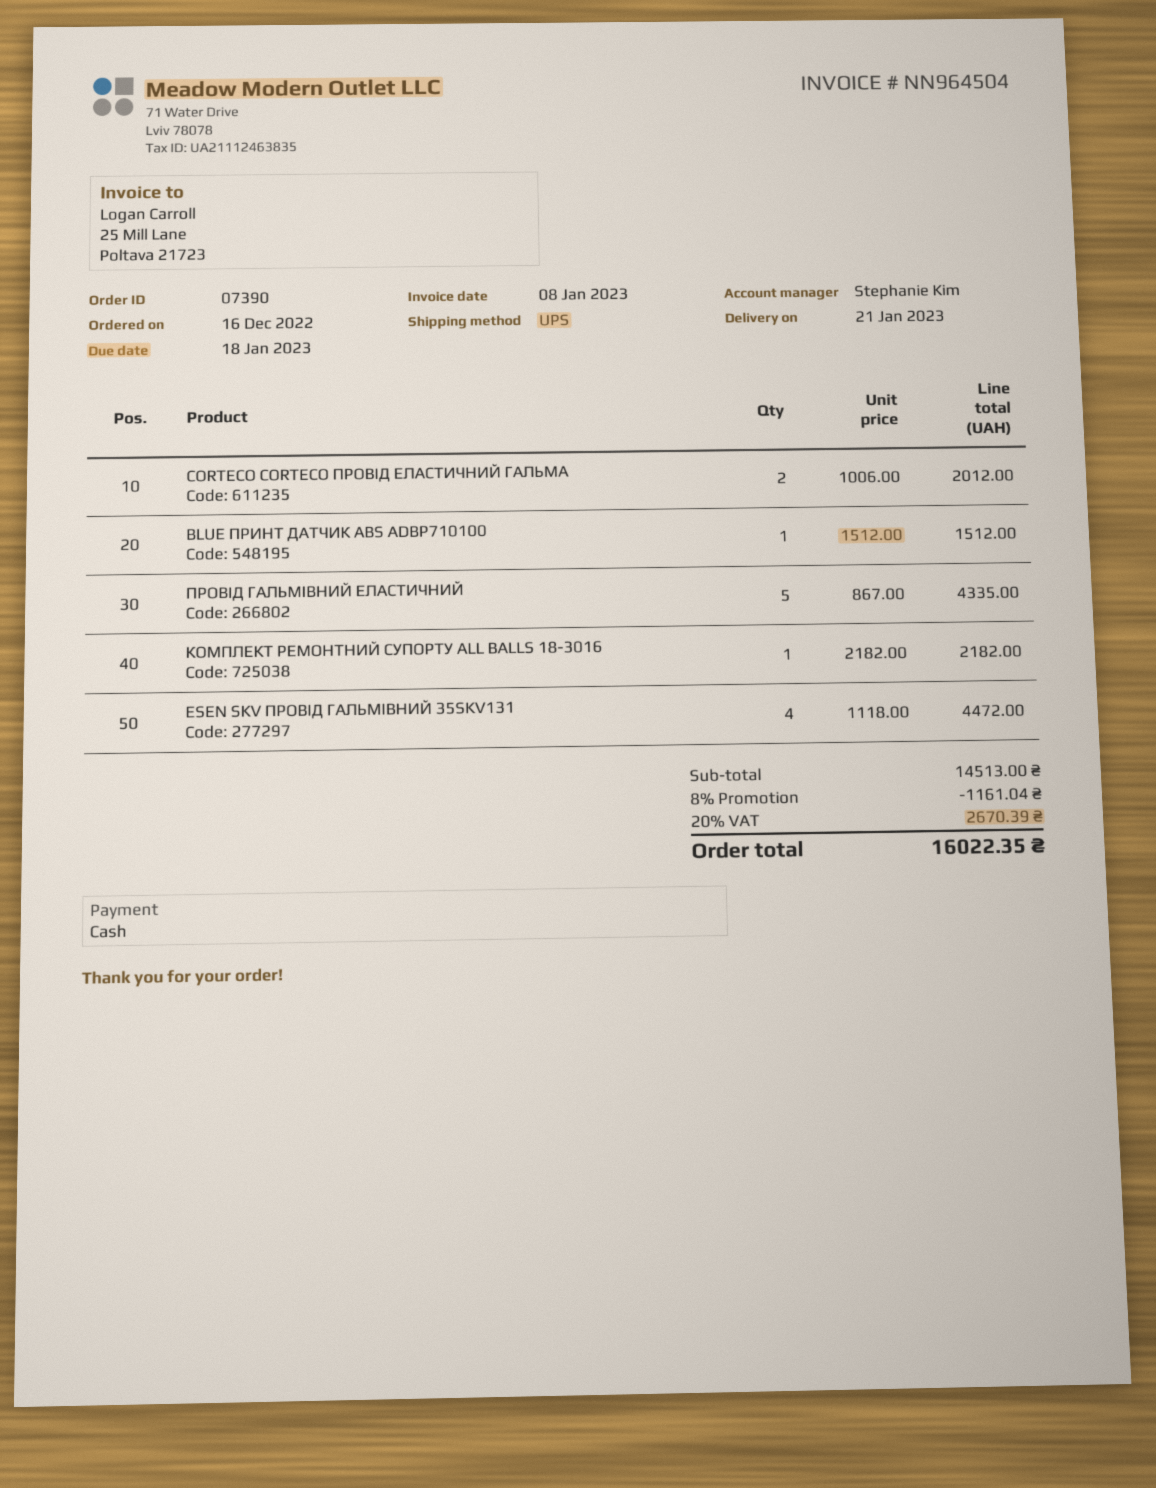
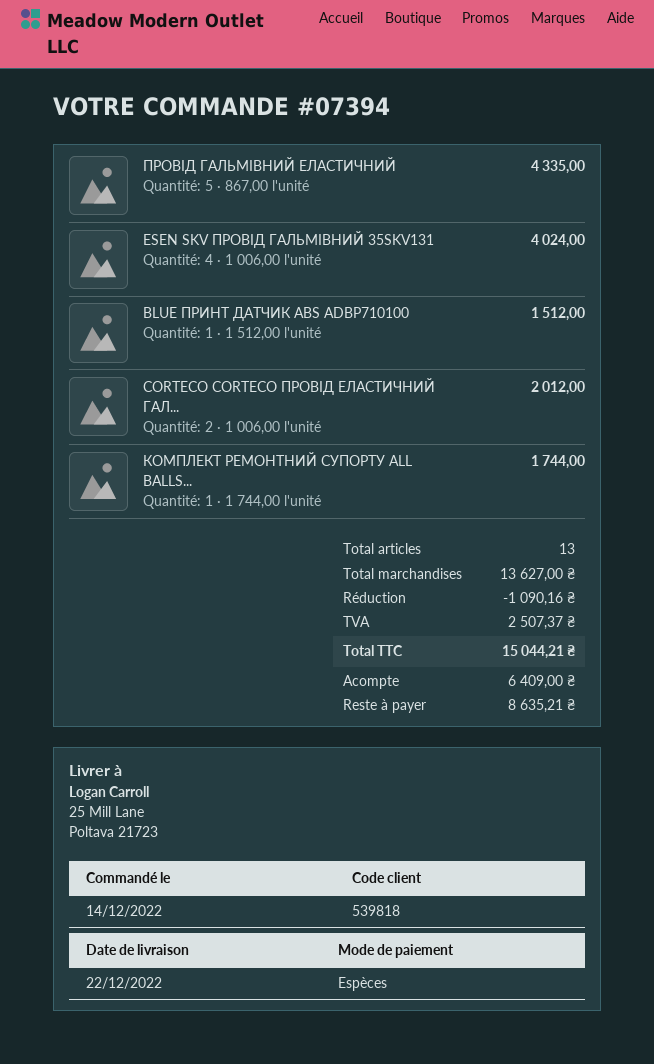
order number: 07390 -> 07394
order date: 2022-12-16 -> 2022-12-14
delivery date: 2023-01-21 -> 2022-12-22
КОМПЛЕКТ РЕМОНТНИЙ СУПОРТУ ALL BALLS 18-3016: 1 x 2182.00 = 2182.00 -> 1 x 1744.00 = 1744.00
ESEN SKV ПРОВІД ГАЛЬМІВНИЙ 35SKV131: 4 x 1118.00 = 4472.00 -> 4 x 1006.00 = 4024.00
subtotal: 14513.00 -> 13627.00
discount: 1161.04 -> 1090.16
tax: 2670.39 -> 2507.37
total: 16022.35 -> 15044.21

